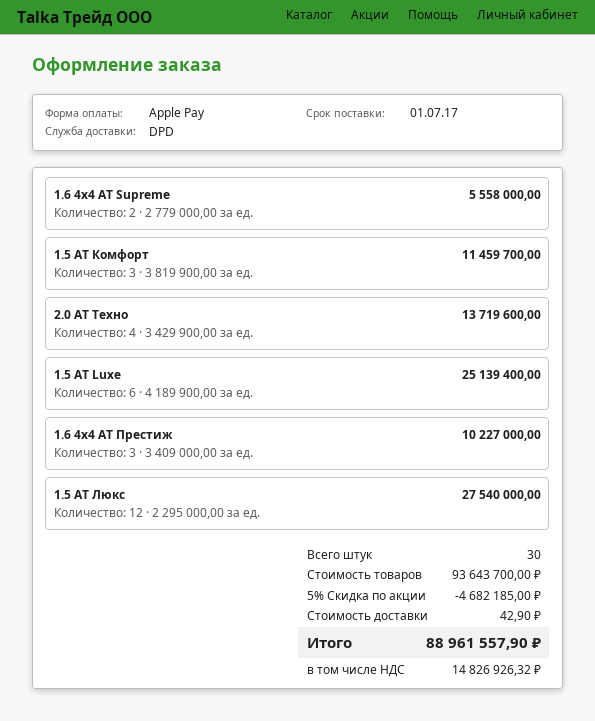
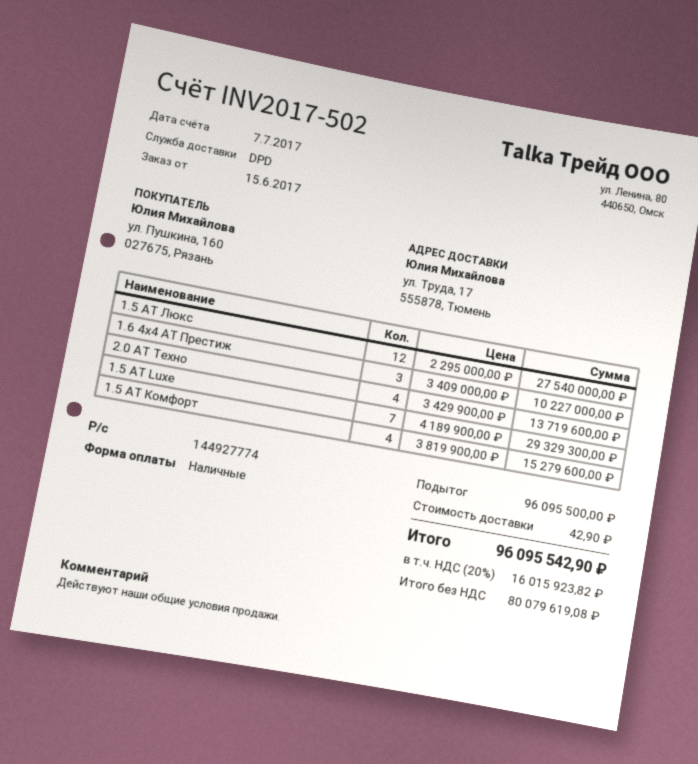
payment method: Apple Pay -> cash
1.6 4x4 AT Supreme: 2 x 2779000.00 = 5558000.00 -> none
1.5 AT Комфорт: 3 x 3819900.00 = 11459700.00 -> 4 x 3819900.00 = 15279600.00
1.5 AT Luxe: 6 x 4189900.00 = 25139400.00 -> 7 x 4189900.00 = 29329300.00
subtotal: 93643700.00 -> 96095500.00
discount: 5% = 4682185.00 -> none
tax: 14826926.32 -> 16015923.82
total: 88961557.90 -> 96095542.90

